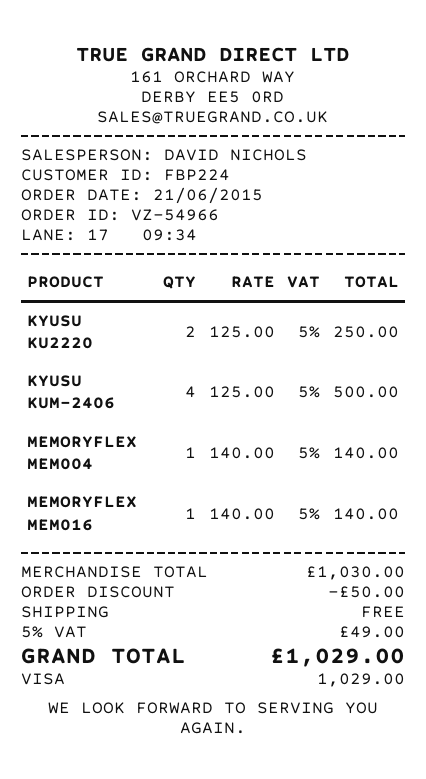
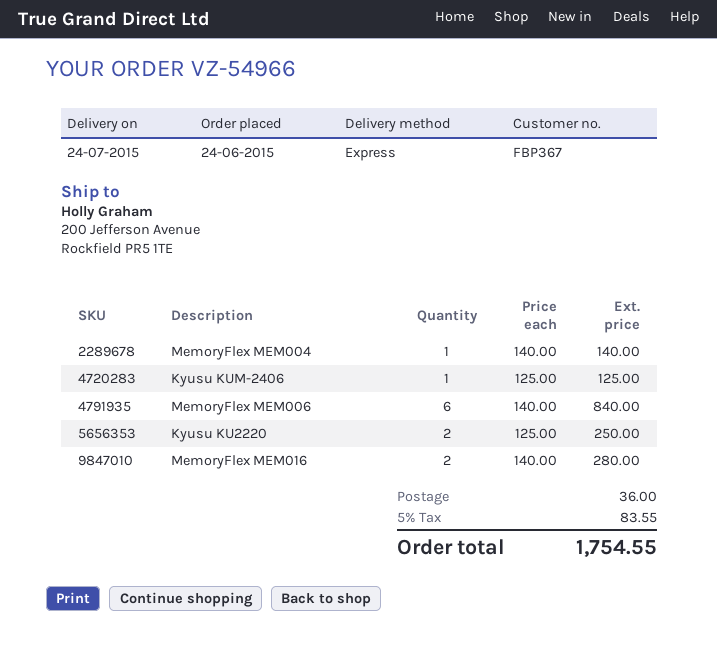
order date: 2015-06-21 -> 2015-06-24
customer number: FBP224 -> FBP367
KYUSU KUM-2406: 4 x 125.00 = 500.00 -> 1 x 125.00 = 125.00
MEMORYFLEX MEM016: 1 x 140.00 = 140.00 -> 2 x 140.00 = 280.00
MemoryFlex MEM006: none -> 6 x 140.00 = 840.00
discount: 50.00 -> none
shipping: 0.00 -> 36.00
tax: 5% = 49.00 -> 5% = 83.55
total: 1029.00 -> 1754.55

